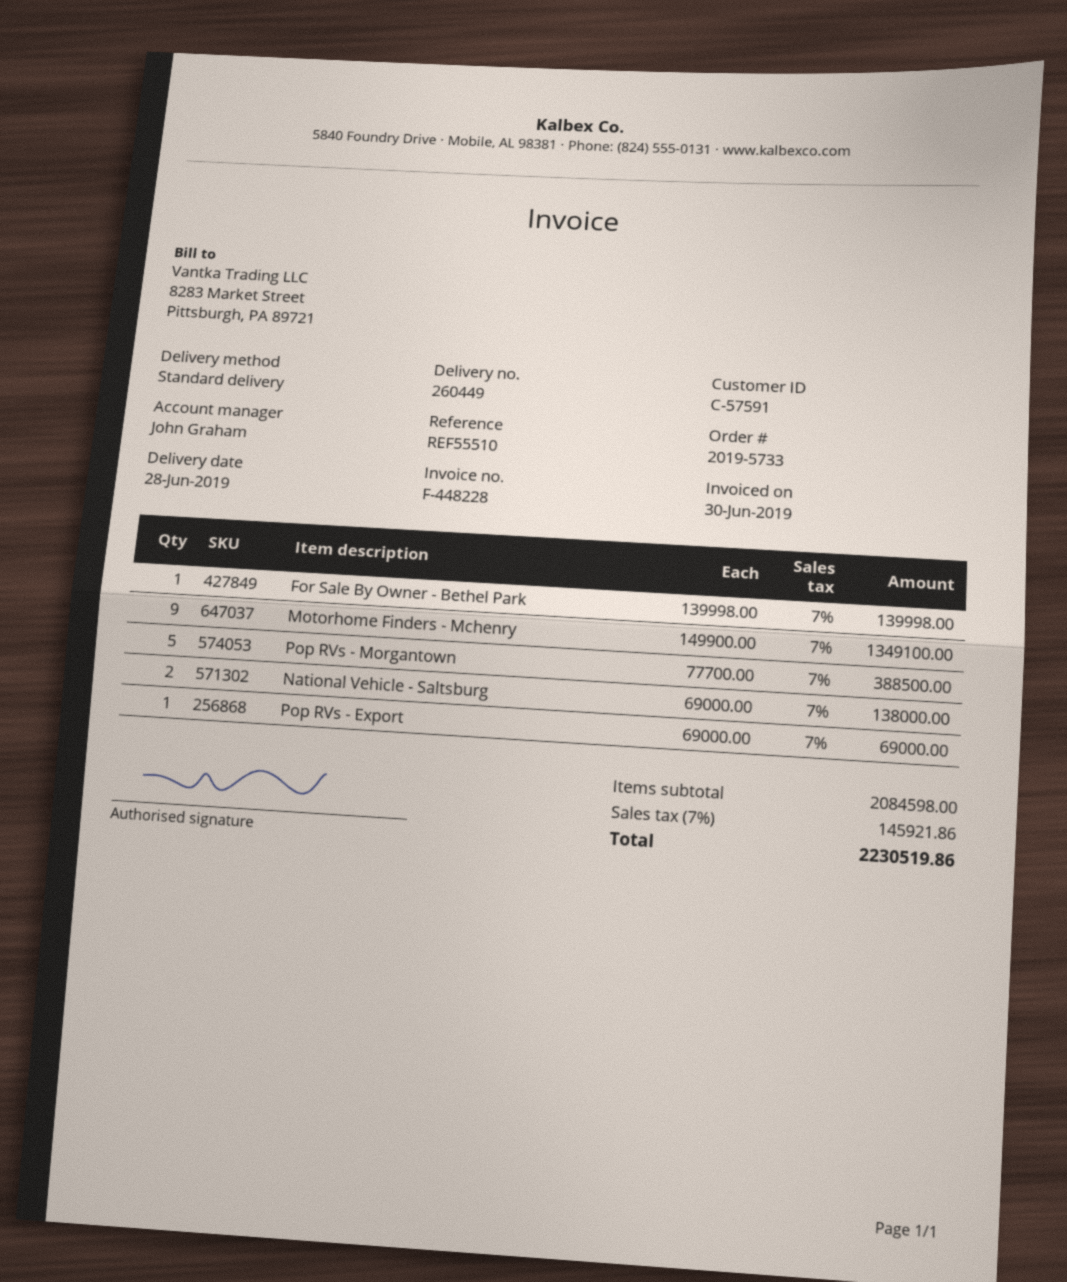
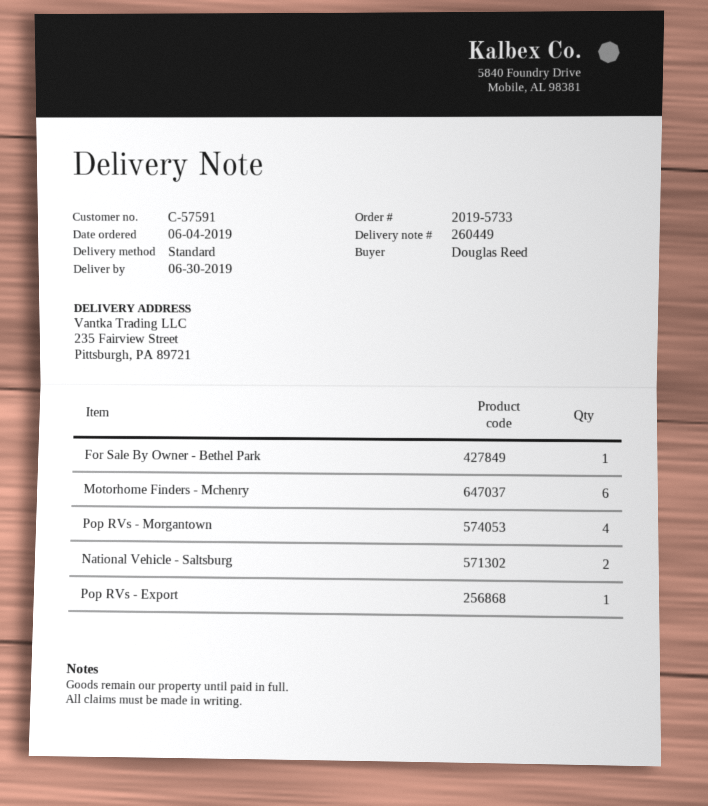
delivery date: 2019-06-28 -> 2019-06-30
Motorhome Finders - Mchenry: 9 -> 6
Pop RVs - Morgantown: 5 -> 4

